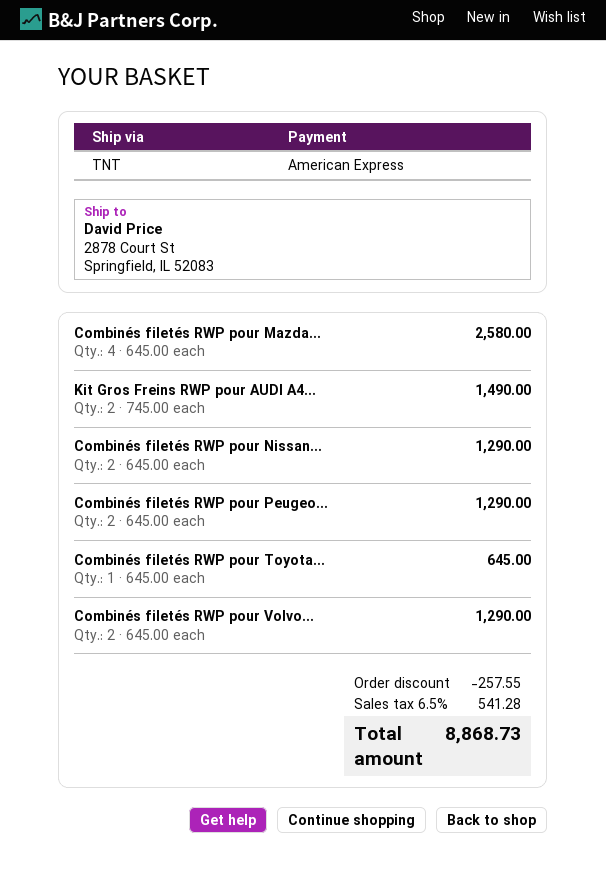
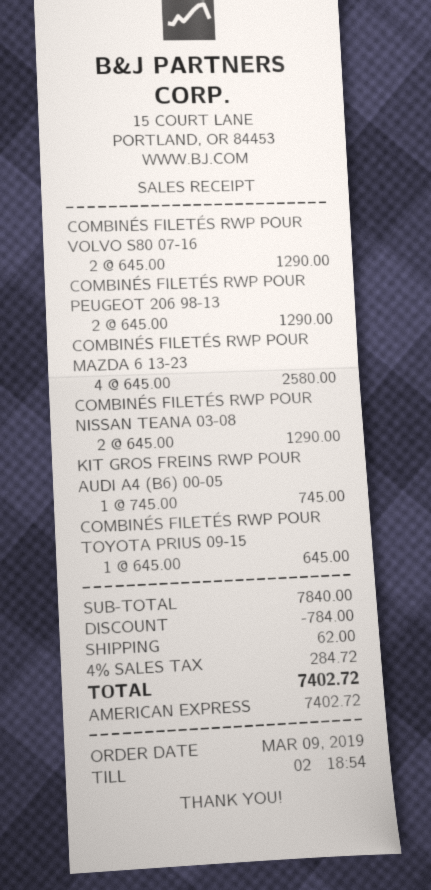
Kit Gros Freins RWP pour AUDI A4...: 2 x 745.00 = 1490.00 -> 1 x 745.00 = 745.00
discount: 257.55 -> 784.00
shipping: none -> 62.00
tax: 6.5% = 541.28 -> 4% = 284.72
total: 8868.73 -> 7402.72

